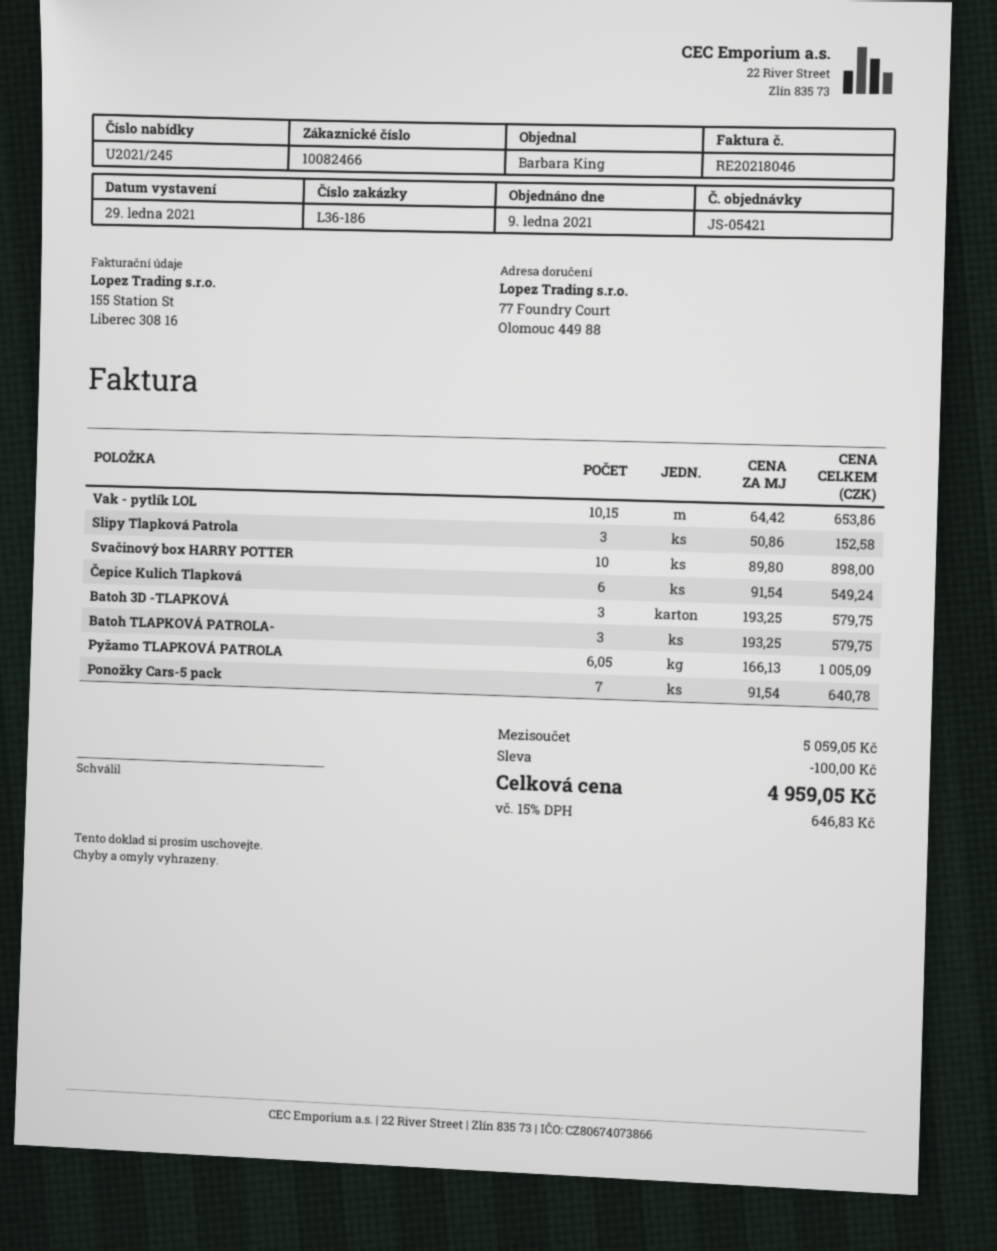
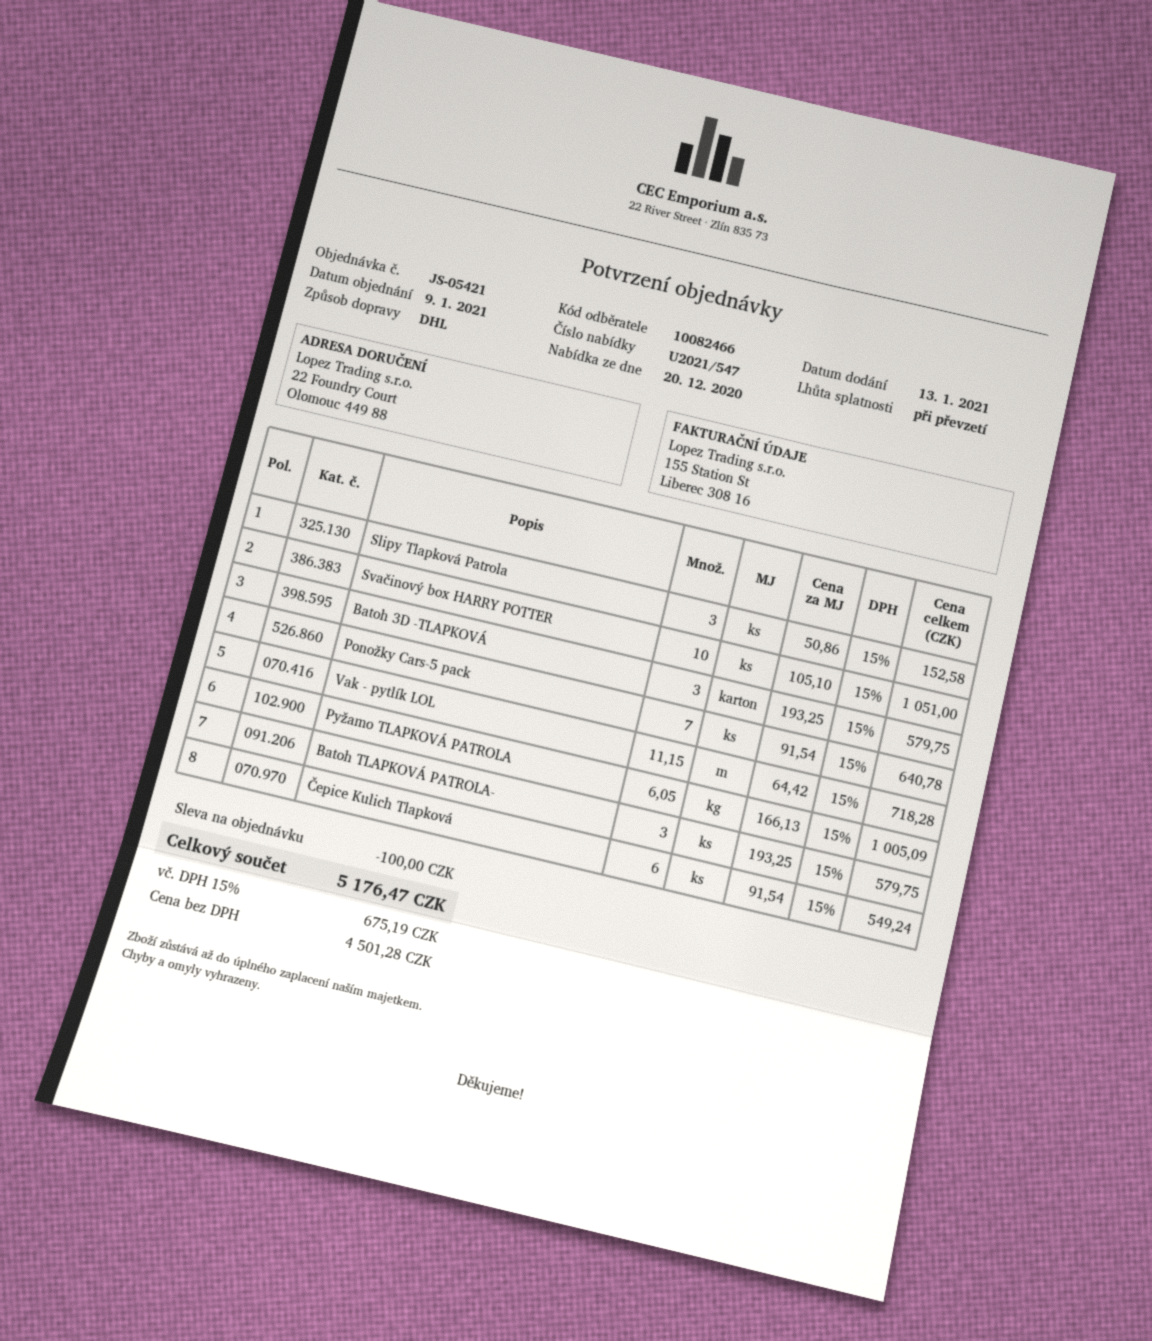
quote number: U2021/245 -> U2021/547
ship to: 77 Foundry Court, Olomouc 449 88 -> 22 Foundry Court, Olomouc 449 88
Vak - pytlík LOL: 10.15 x 64.42 = 653.86 -> 11.15 x 64.42 = 718.28
Svačinový box HARRY POTTER: 10 x 89.80 = 898.00 -> 10 x 105.10 = 1051.00
tax: 15% = 646.83 -> 15% = 675.19
total: 4959.05 -> 5176.47

